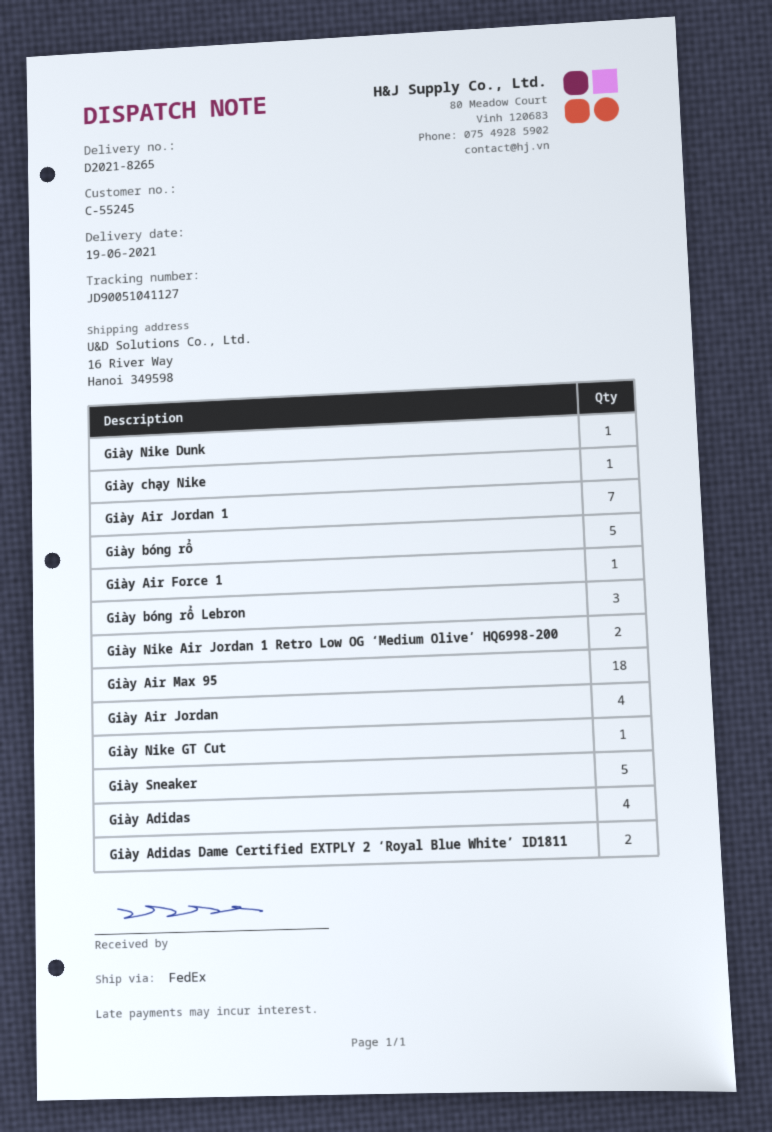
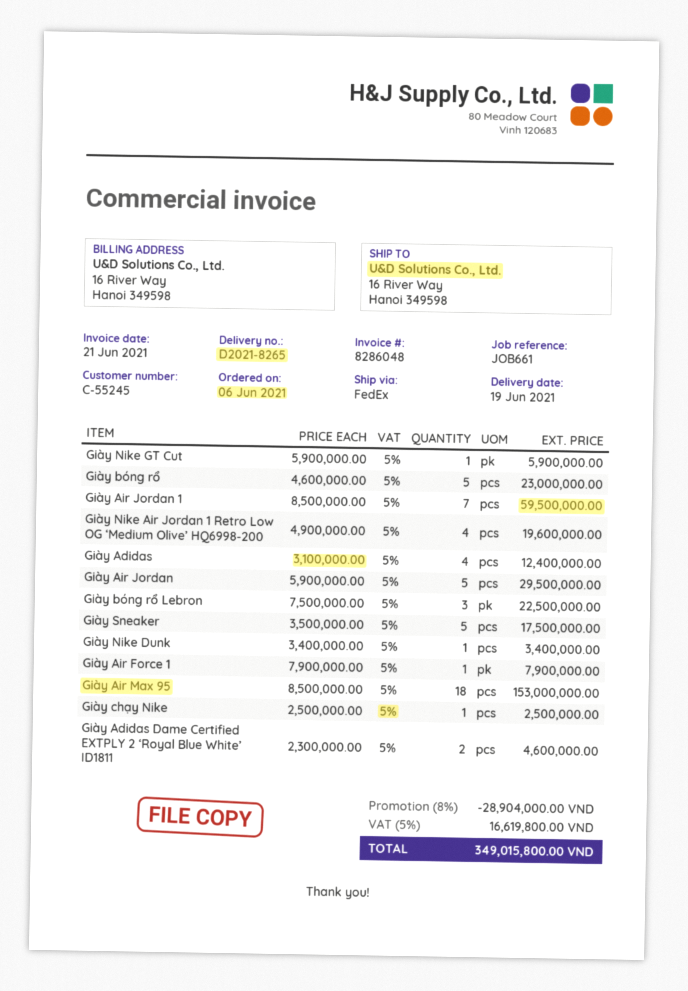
Giày Nike Air Jordan 1 Retro Low OG ‘Medium Olive’ HQ6998-200: 2 -> 4
Giày Air Jordan: 4 -> 5

